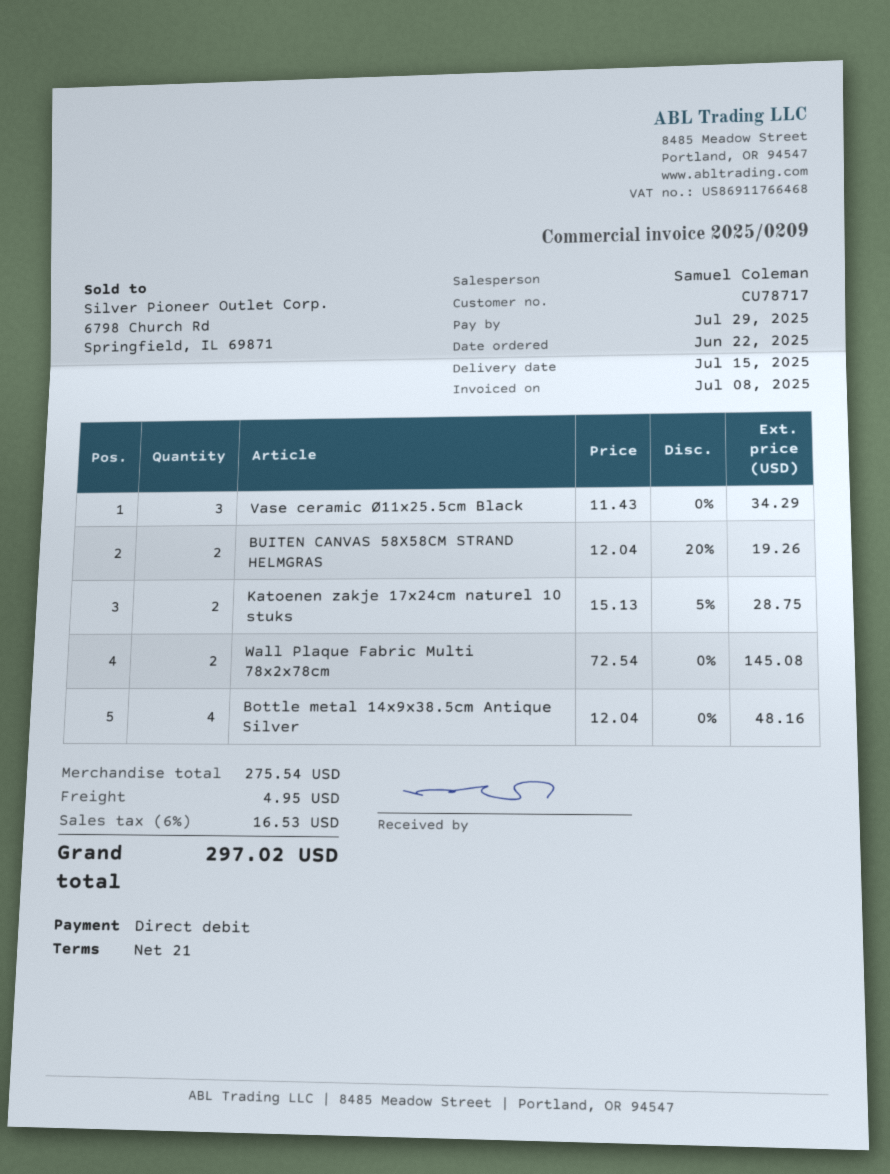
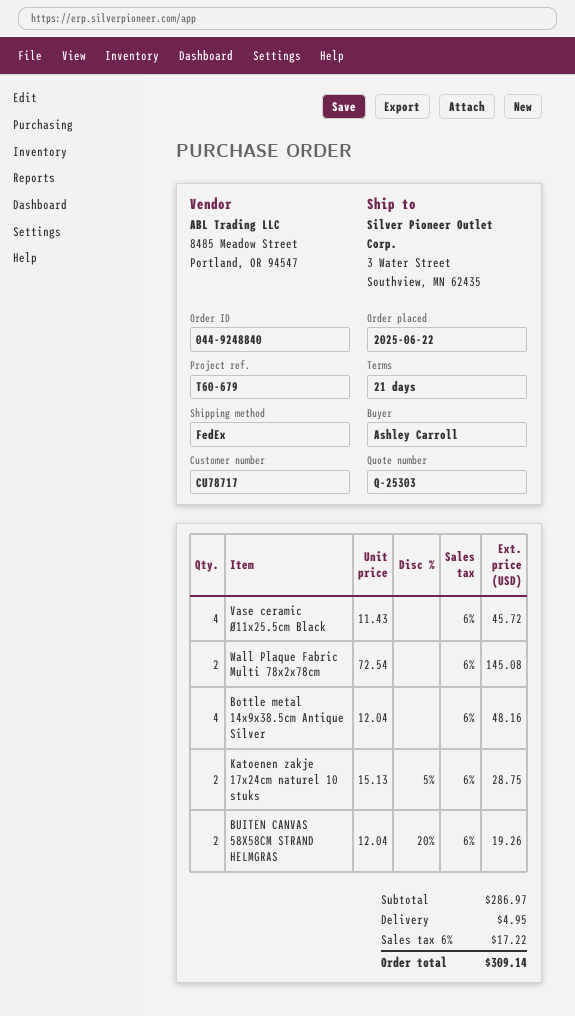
Vase ceramic Ø11x25.5cm Black: 3 x 11.43 = 34.29 -> 4 x 11.43 = 45.72
subtotal: 275.54 -> 286.97
tax: 6% = 16.53 -> 6% = 17.22
total: 297.02 -> 309.14

